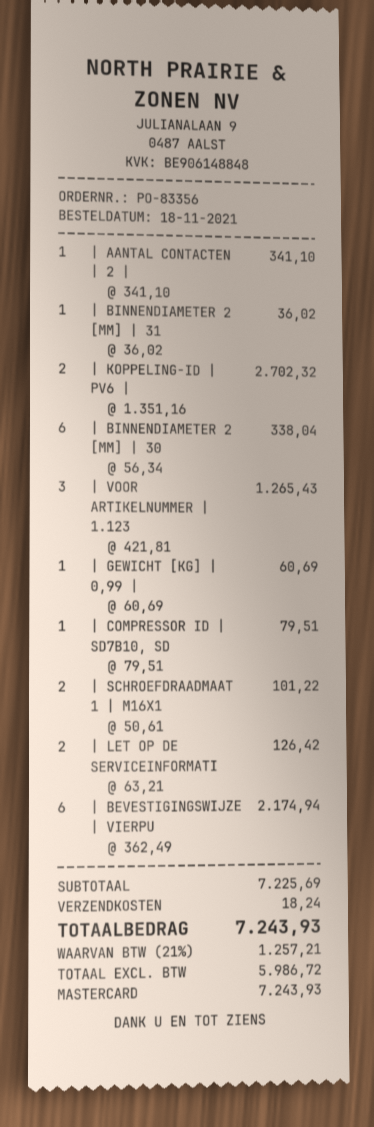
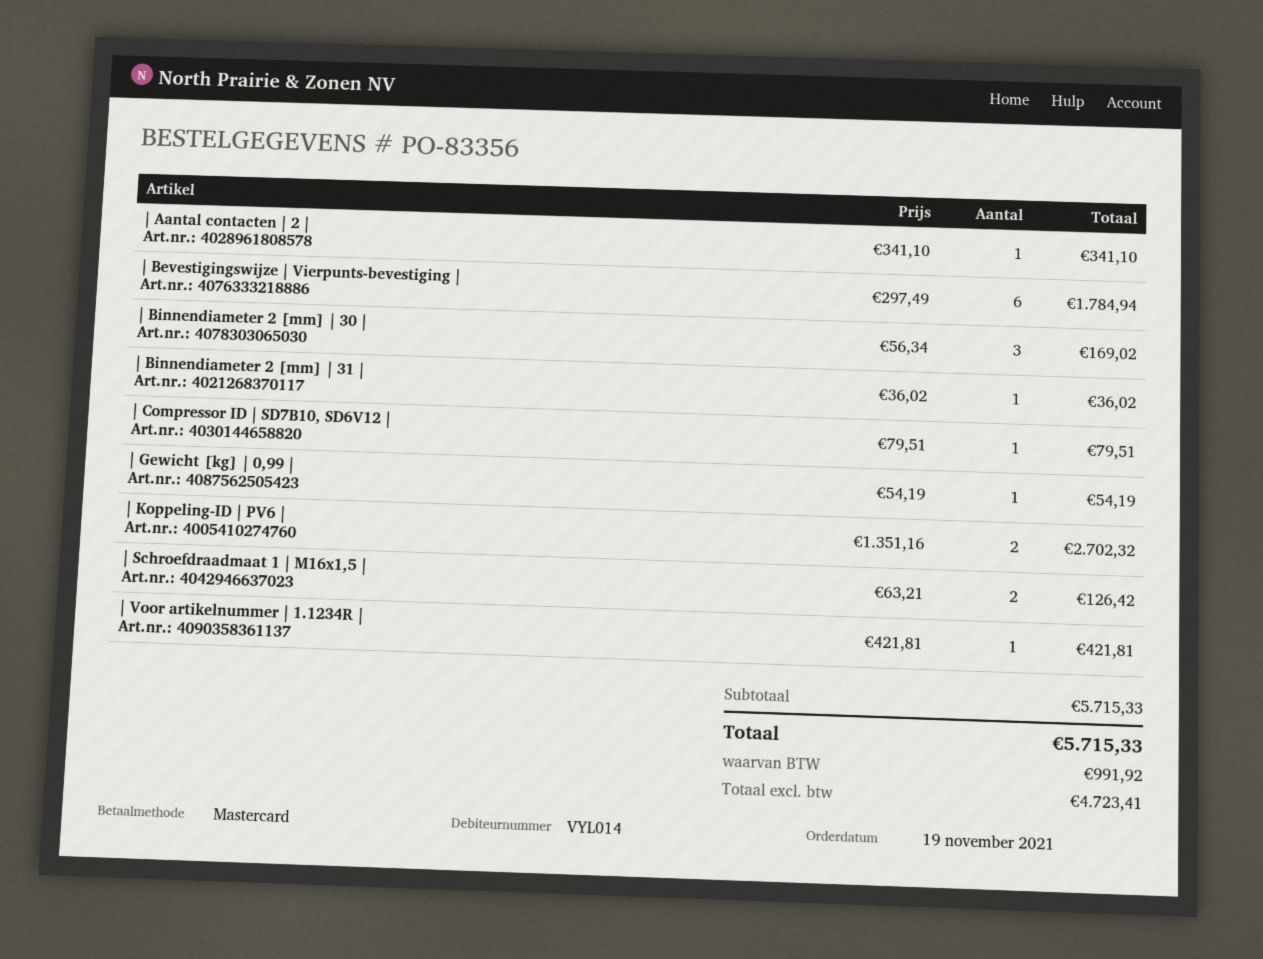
order date: 2021-11-18 -> 2021-11-19
| BINNENDIAMETER 2 [MM] | 30: 6 x 56.34 = 338.04 -> 3 x 56.34 = 169.02
| VOOR ARTIKELNUMMER | 1.123: 3 x 421.81 = 1265.43 -> 1 x 421.81 = 421.81
| GEWICHT [KG] | 0,99 |: 1 x 60.69 = 60.69 -> 1 x 54.19 = 54.19
| SCHROEFDRAADMAAT 1 | M16X1: 2 x 50.61 = 101.22 -> 2 x 63.21 = 126.42
| LET OP DE SERVICEINFORMATI: 2 x 63.21 = 126.42 -> none
| BEVESTIGINGSWIJZE | VIERPU: 6 x 362.49 = 2174.94 -> 6 x 297.49 = 1784.94
subtotal: 7225.69 -> 5715.33
shipping: 18.24 -> none
net: 5986.72 -> 4723.41
tax: 1257.21 -> 991.92
total: 7243.93 -> 5715.33

